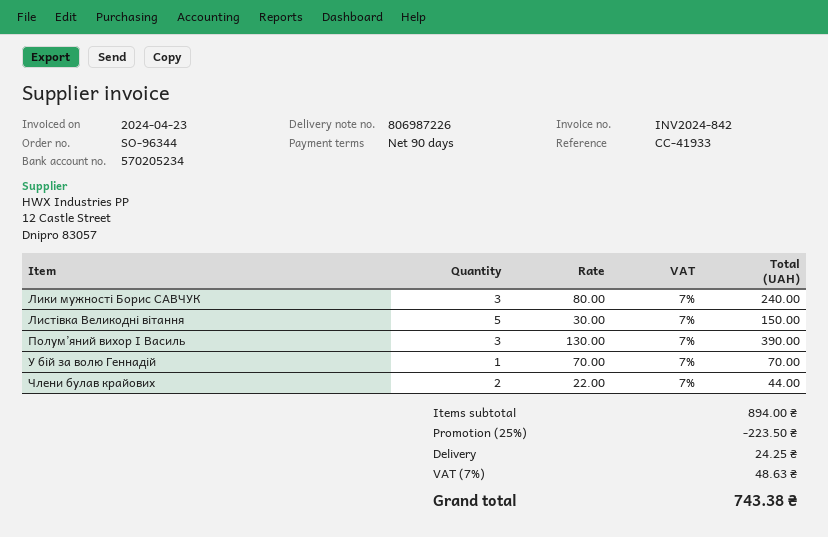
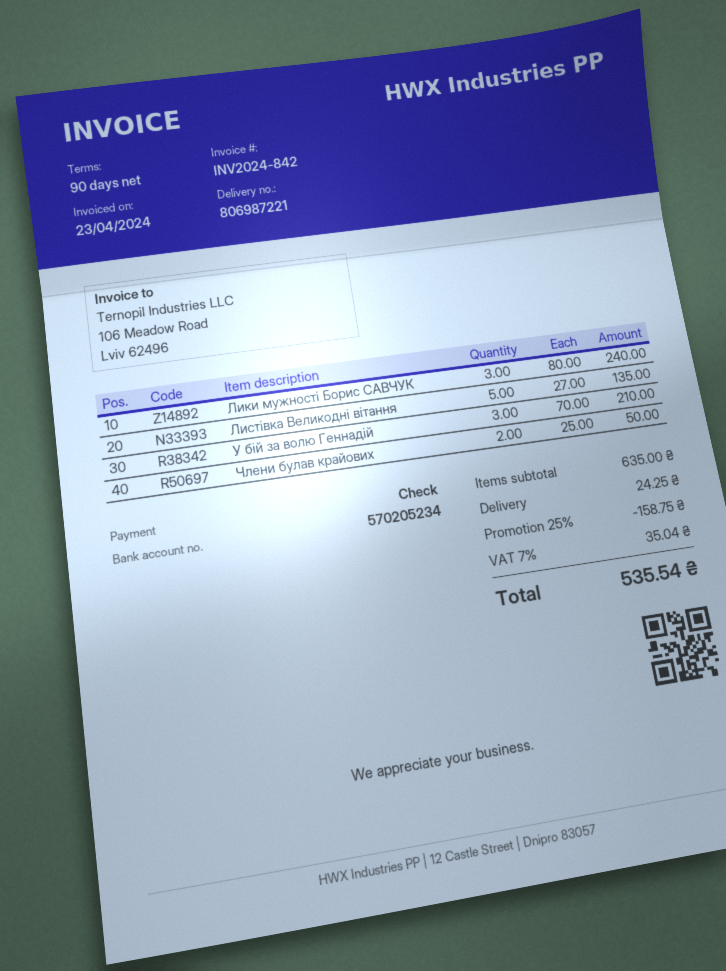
delivery note number: 806987226 -> 806987221
Листівка Великодні вітання: 5 x 30.00 = 150.00 -> 5 x 27.00 = 135.00
Полум’яний вихор І Василь: 3 x 130.00 = 390.00 -> none
У бій за волю Геннадій: 1 x 70.00 = 70.00 -> 3 x 70.00 = 210.00
Члени булав крайових: 2 x 22.00 = 44.00 -> 2 x 25.00 = 50.00
subtotal: 894.00 -> 635.00
discount: 25% = 223.50 -> 25% = 158.75
tax: 7% = 48.63 -> 7% = 35.04
total: 743.38 -> 535.54

